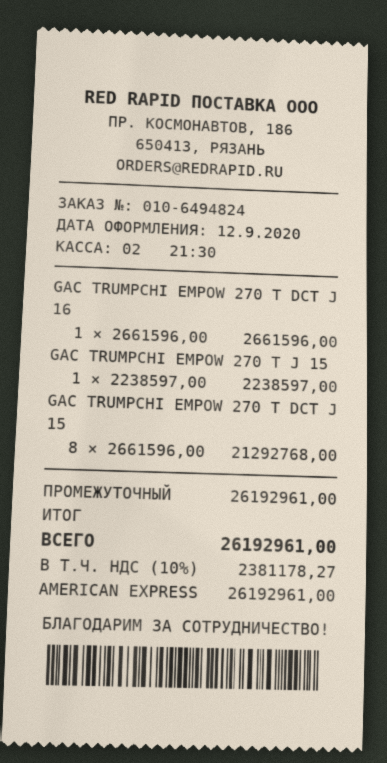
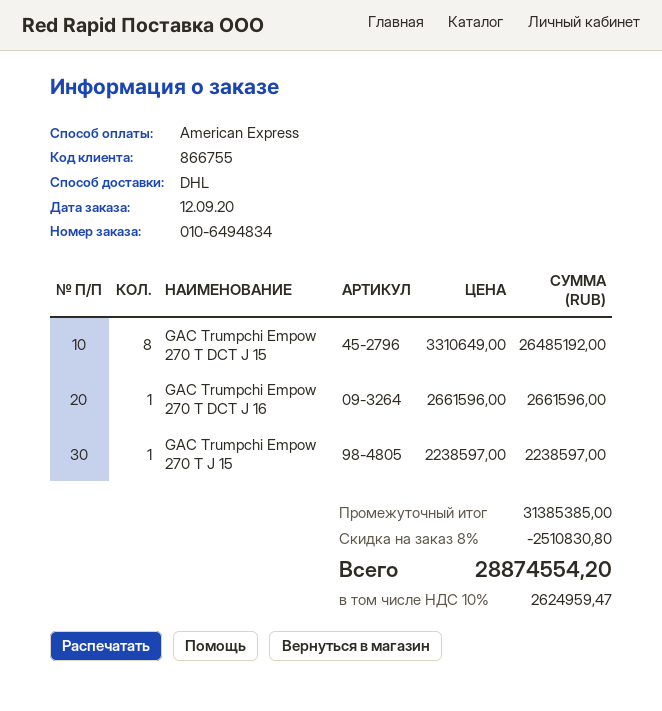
order number: 010-6494824 -> 010-6494834
GAC TRUMPCHI EMPOW 270 T DCT J 15: 8 x 2661596.00 = 21292768.00 -> 8 x 3310649.00 = 26485192.00
subtotal: 26192961.00 -> 31385385.00
discount: none -> 8% = 2510830.80
tax: 10% = 2381178.27 -> 10% = 2624959.47
total: 26192961.00 -> 28874554.20

